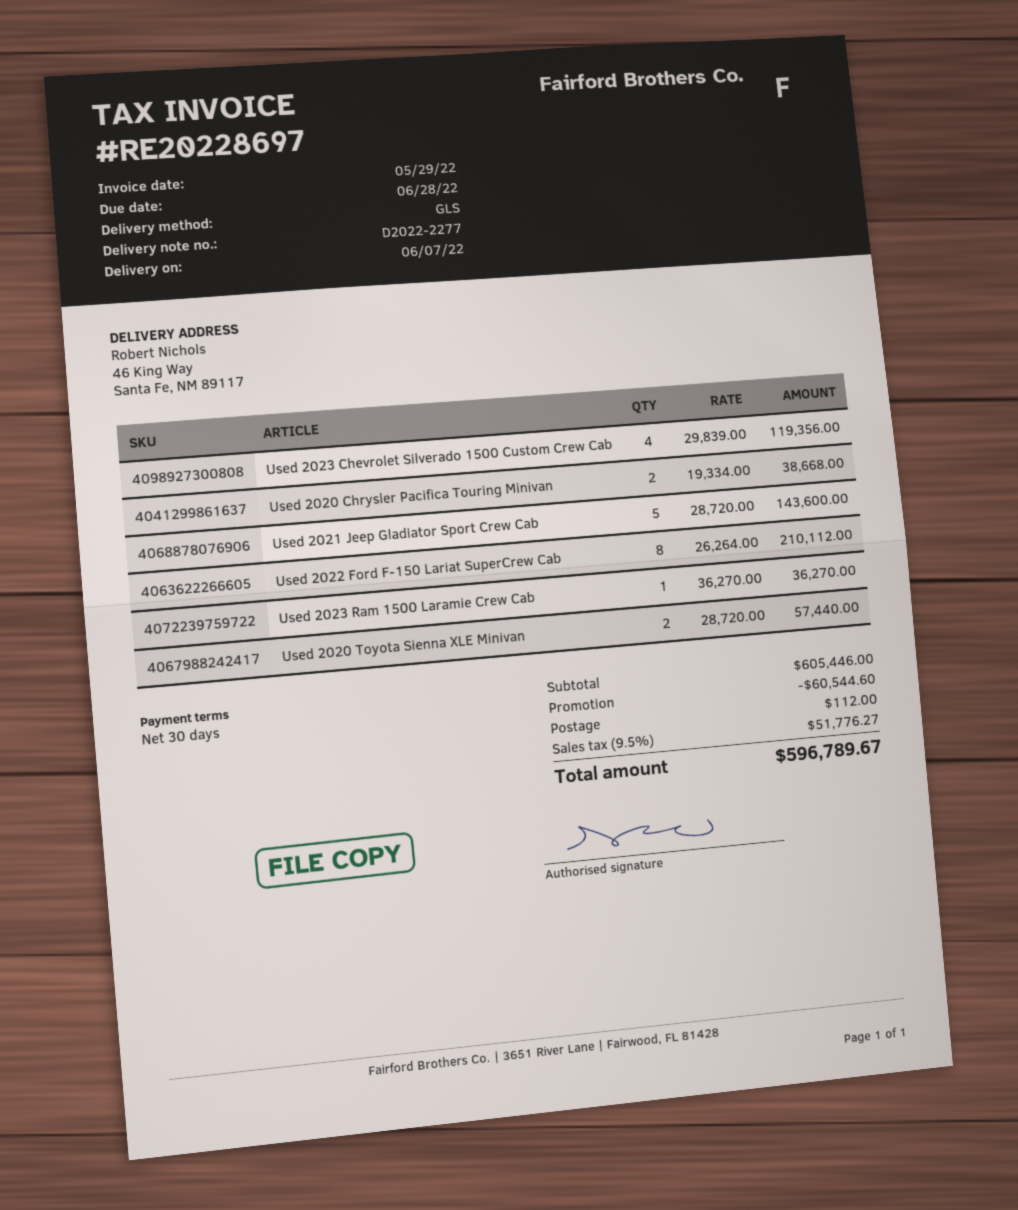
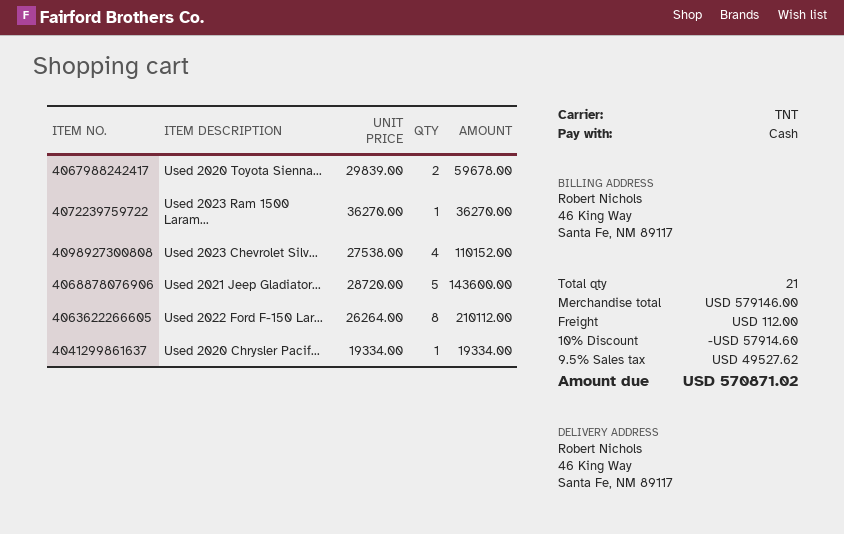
shipping method: GLS -> TNT
Used 2023 Chevrolet Silverado 1500 Custom Crew Cab: 4 x 29839.00 = 119356.00 -> 4 x 27538.00 = 110152.00
Used 2020 Chrysler Pacifica Touring Minivan: 2 x 19334.00 = 38668.00 -> 1 x 19334.00 = 19334.00
Used 2020 Toyota Sienna XLE Minivan: 2 x 28720.00 = 57440.00 -> 2 x 29839.00 = 59678.00
subtotal: 605446.00 -> 579146.00
discount: 60544.60 -> 57914.60
tax: 9.5% = 51776.27 -> 9.5% = 49527.62
total: 596789.67 -> 570871.02

